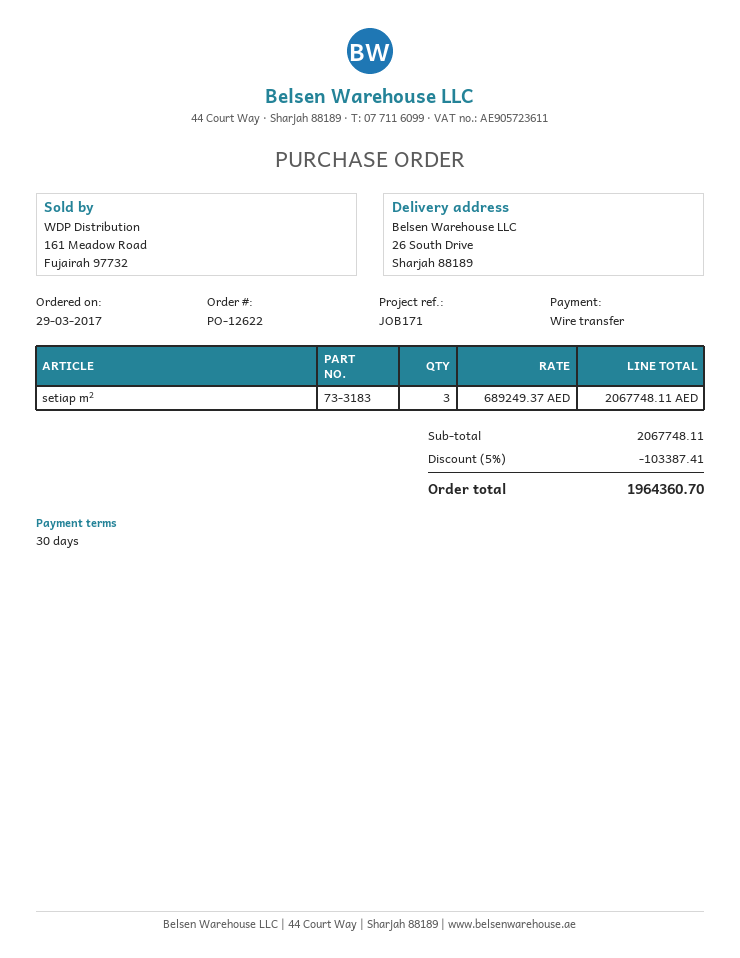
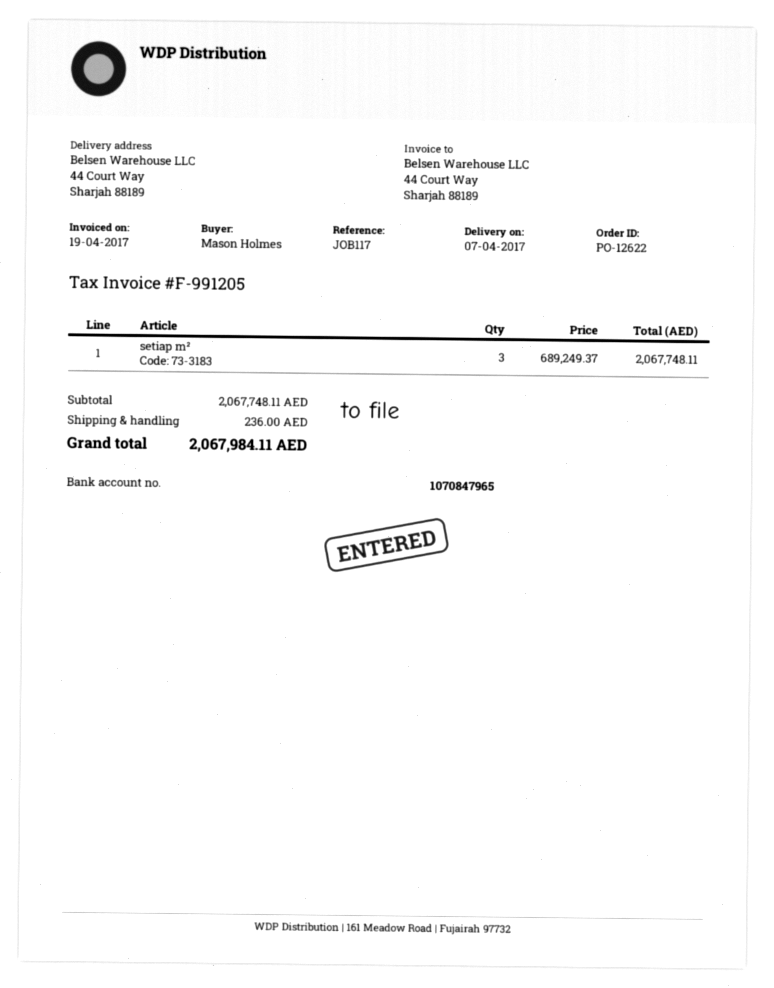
reference: JOB171 -> JOB117
ship to: 26 South Drive, Sharjah 88189 -> 44 Court Way, Sharjah 88189
discount: 5% = 103387.41 -> none
shipping: none -> 236.00
total: 1964360.70 -> 2067984.11

